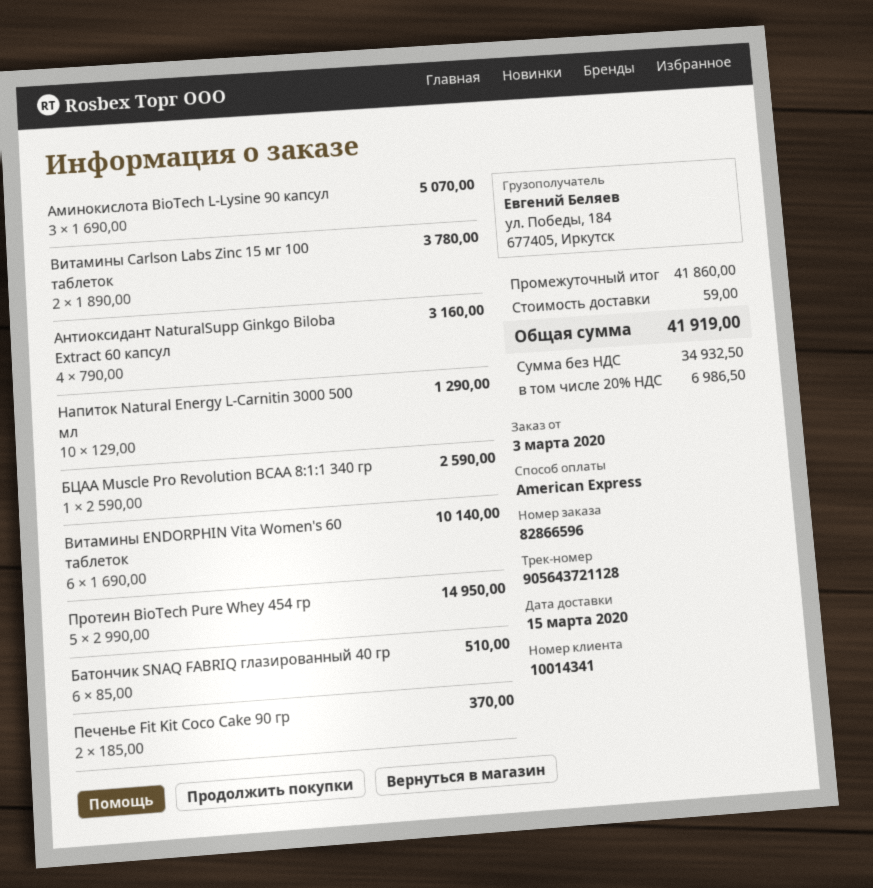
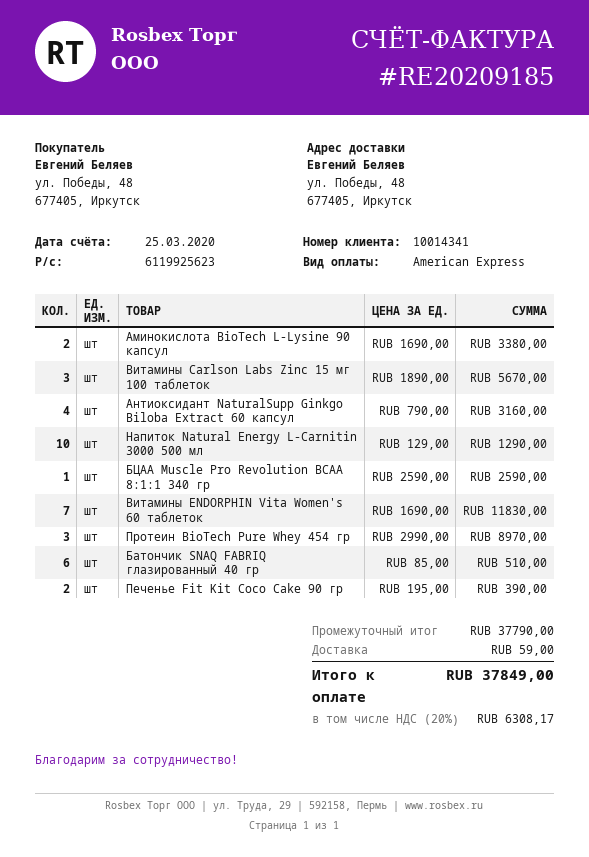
ship to: ул. Победы, 184, 677405, Иркутск -> ул. Победы, 48, 677405, Иркутск
Аминокислота BioTech L-Lysine 90 капсул: 3 x 1690.00 = 5070.00 -> 2 x 1690.00 = 3380.00
Витамины Carlson Labs Zinc 15 мг 100 таблеток: 2 x 1890.00 = 3780.00 -> 3 x 1890.00 = 5670.00
Витамины ENDORPHIN Vita Women's 60 таблеток: 6 x 1690.00 = 10140.00 -> 7 x 1690.00 = 11830.00
Протеин BioTech Pure Whey 454 гр: 5 x 2990.00 = 14950.00 -> 3 x 2990.00 = 8970.00
Печенье Fit Kit Coco Cake 90 гр: 2 x 185.00 = 370.00 -> 2 x 195.00 = 390.00
subtotal: 41860.00 -> 37790.00
tax: 20% = 6986.50 -> 20% = 6308.17
total: 41919.00 -> 37849.00

